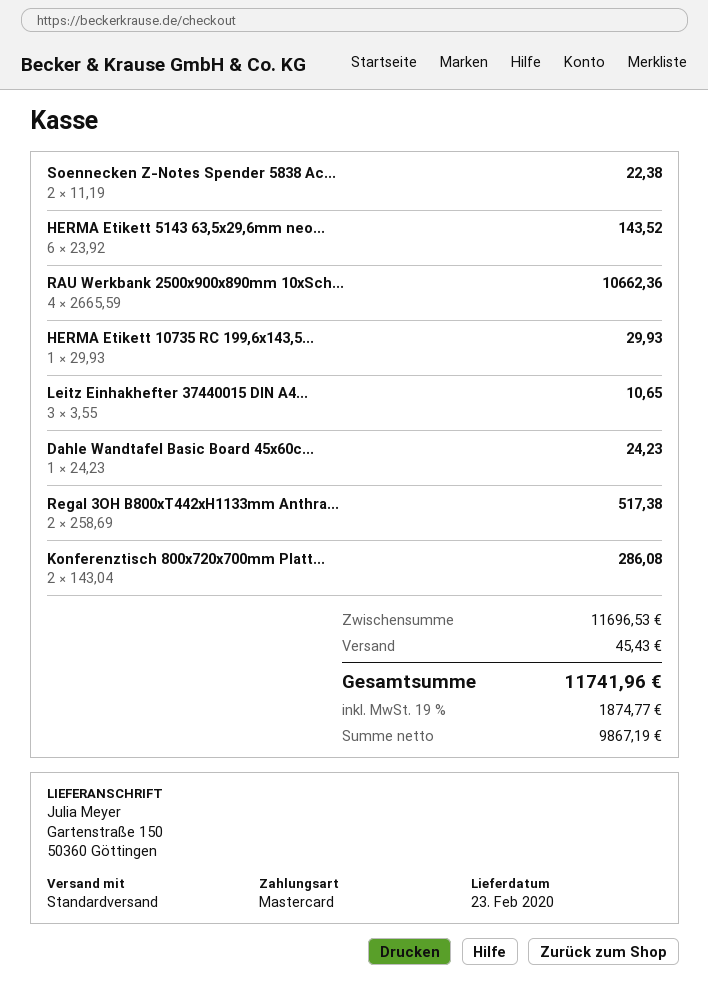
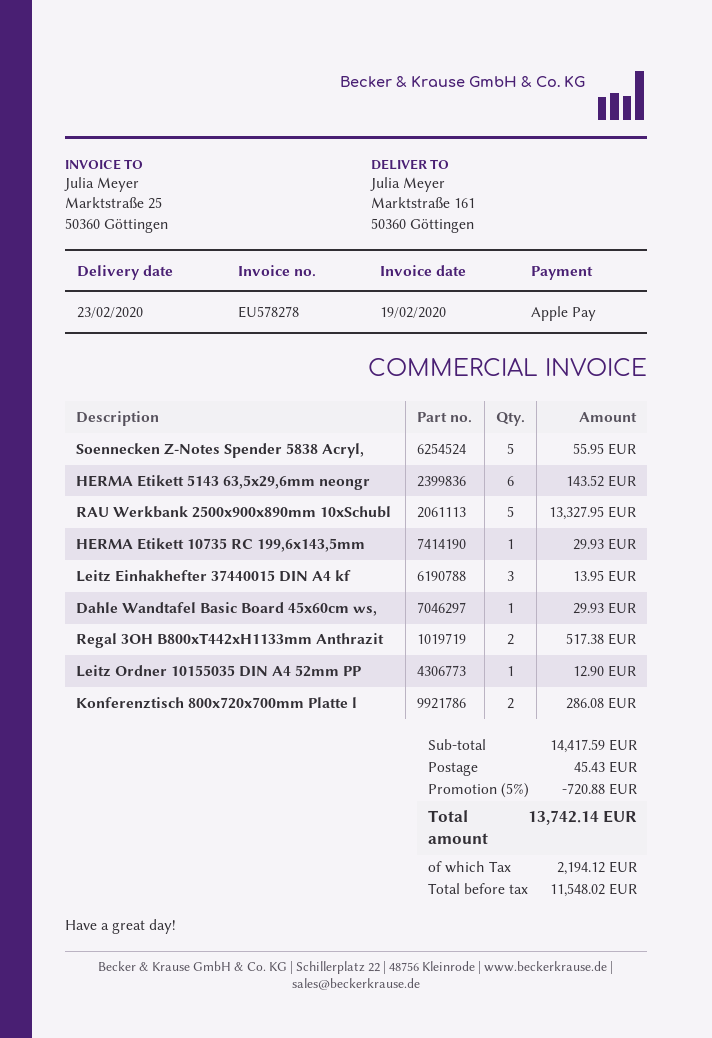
payment method: Mastercard -> Apple Pay
ship to: Gartenstraße 150, 50360 Göttingen -> Marktstraße 161, 50360 Göttingen
Soennecken Z-Notes Spender 5838 Ac...: 2 for 22.38 -> 5 for 55.95
RAU Werkbank 2500x900x890mm 10xSch...: 4 for 10662.36 -> 5 for 13327.95
Leitz Einhakhefter 37440015 DIN A4...: 3 for 10.65 -> 3 for 13.95
Dahle Wandtafel Basic Board 45x60c...: 1 for 24.23 -> 1 for 29.93
Leitz Ordner 10155035 DIN A4 52mm PP: none -> 1 for 12.90
subtotal: 11696.53 -> 14417.59
discount: none -> 5% = 720.88
net: 9867.19 -> 11548.02
tax: 1874.77 -> 2194.12
total: 11741.96 -> 13742.14

